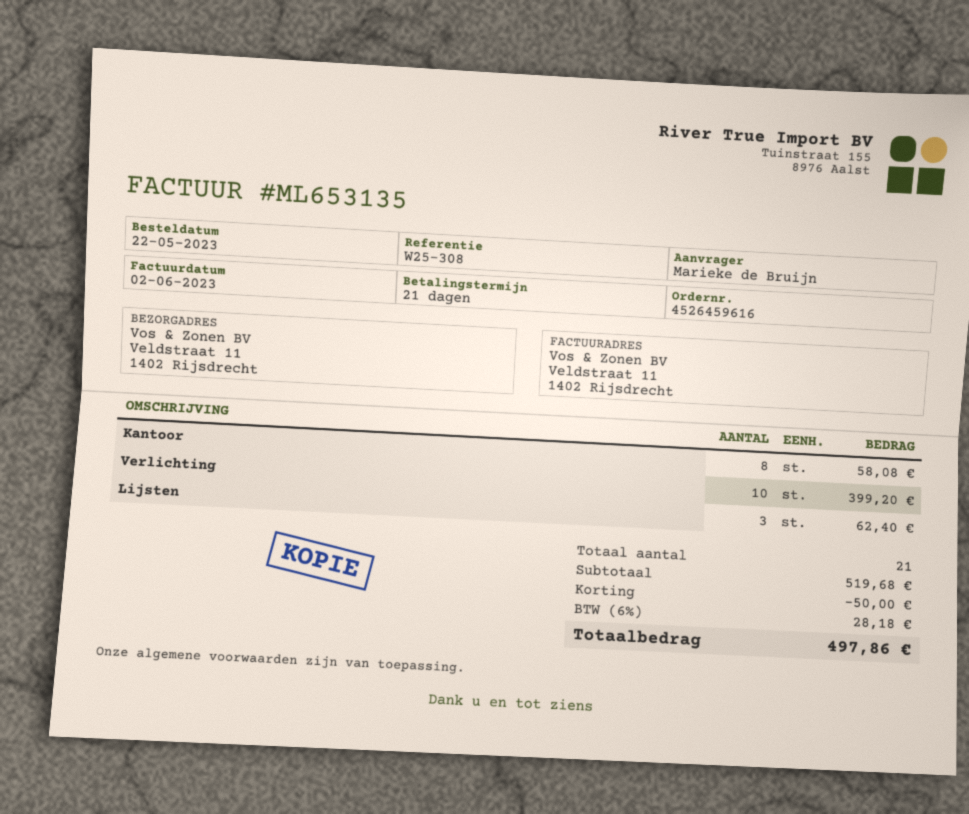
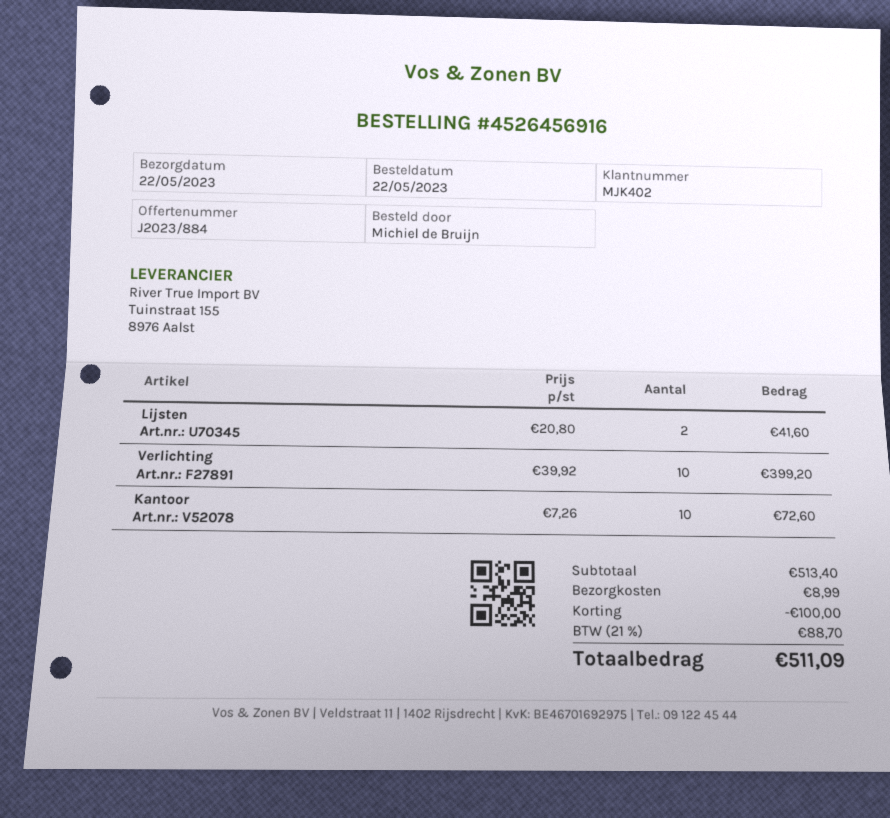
order number: 4526459616 -> 4526456916
ordered by: Marieke de Bruijn -> Michiel de Bruijn
Kantoor: 8 for 58.08 -> 10 for 72.60
Lijsten: 3 for 62.40 -> 2 for 41.60
subtotal: 519.68 -> 513.40
discount: 50.00 -> 100.00
shipping: none -> 8.99
tax: 6% = 28.18 -> 21% = 88.70
total: 497.86 -> 511.09

